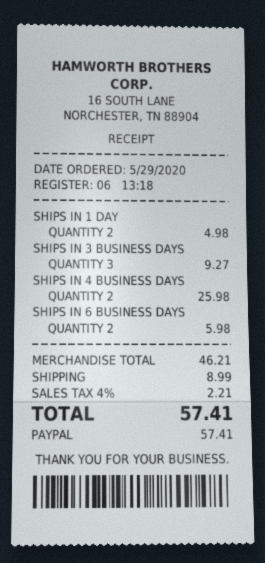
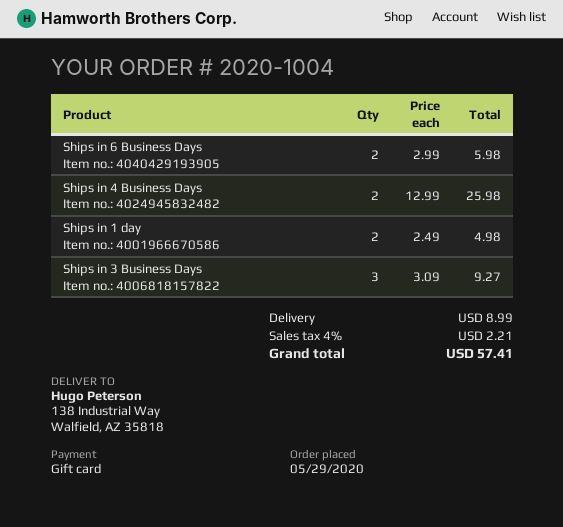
payment method: PayPal -> gift card

